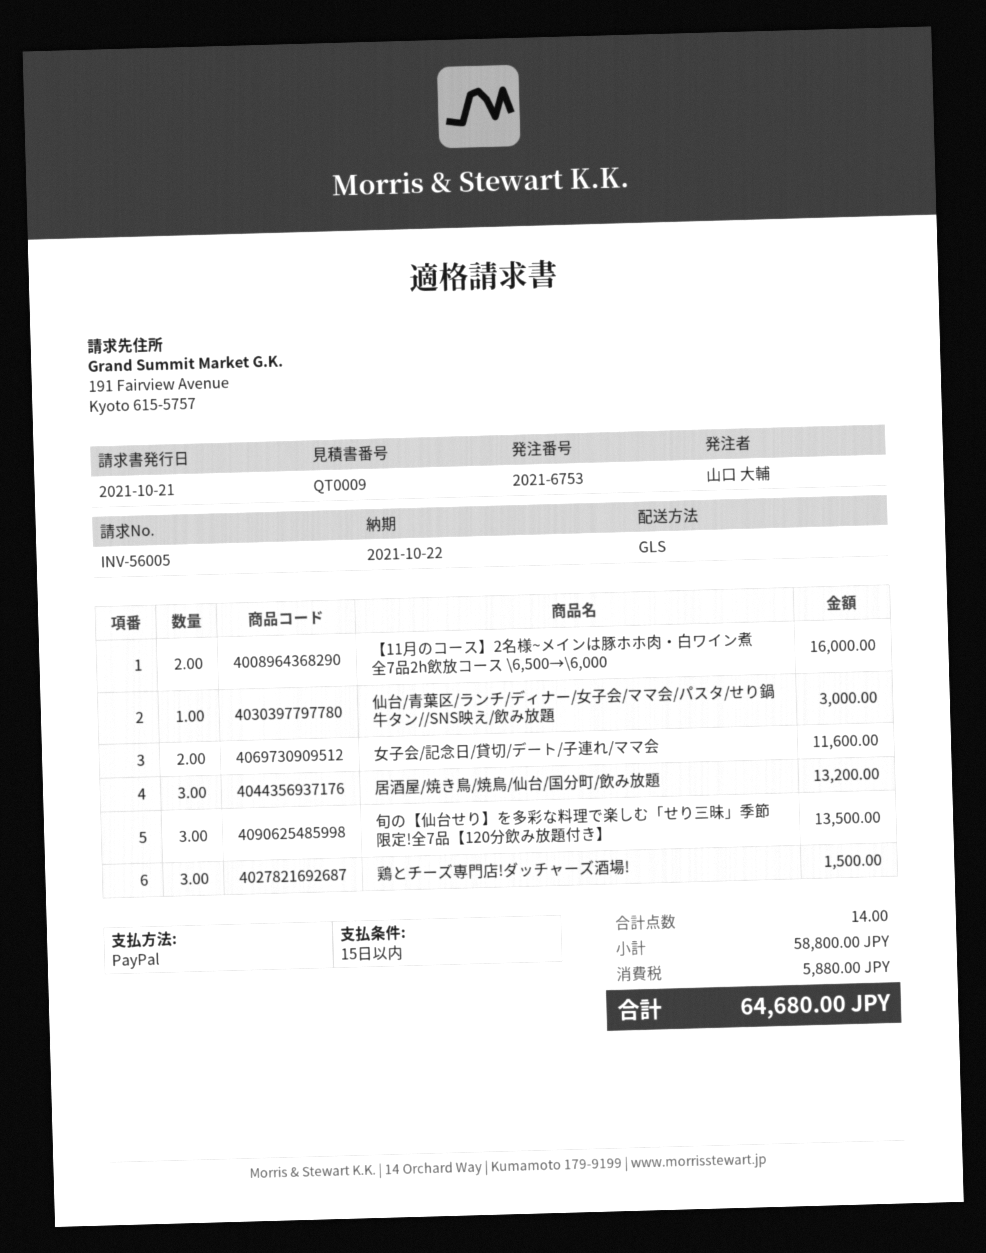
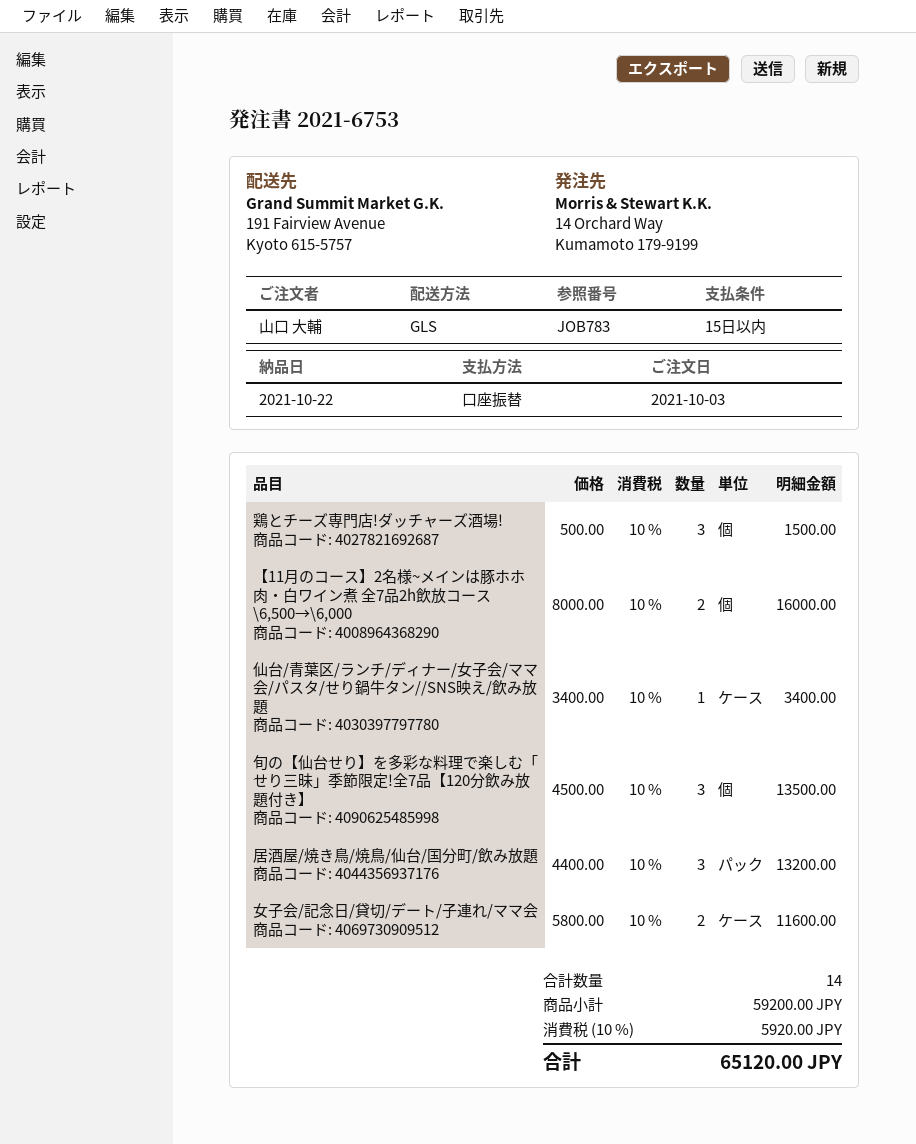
payment method: PayPal -> direct debit
仙台/青葉区/ランチ/ディナー/女子会/ママ会/パスタ/せり鍋牛タン//SNS映え/飲み放題: 1 for 3000.00 -> 1 for 3400.00
subtotal: 58800.00 -> 59200.00
tax: 5880.00 -> 5920.00
total: 64680.00 -> 65120.00

